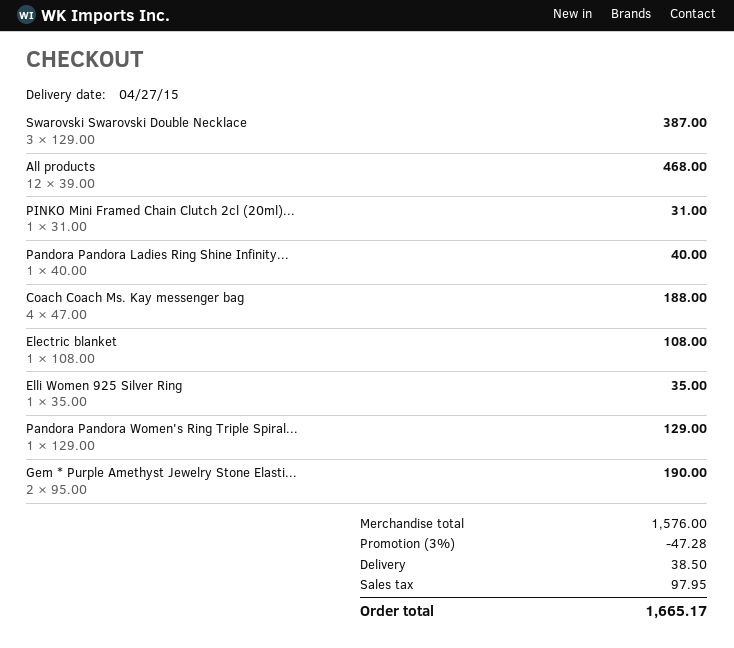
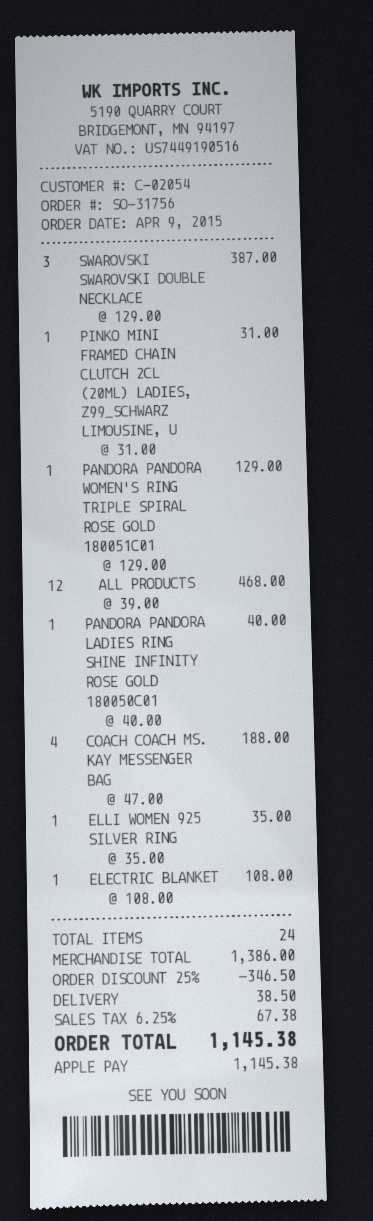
Gem * Purple Amethyst Jewelry Stone Elasti...: 2 x 95.00 = 190.00 -> none
subtotal: 1576.00 -> 1386.00
discount: 3% = 47.28 -> 25% = 346.50
tax: 97.95 -> 67.38
total: 1665.17 -> 1145.38

